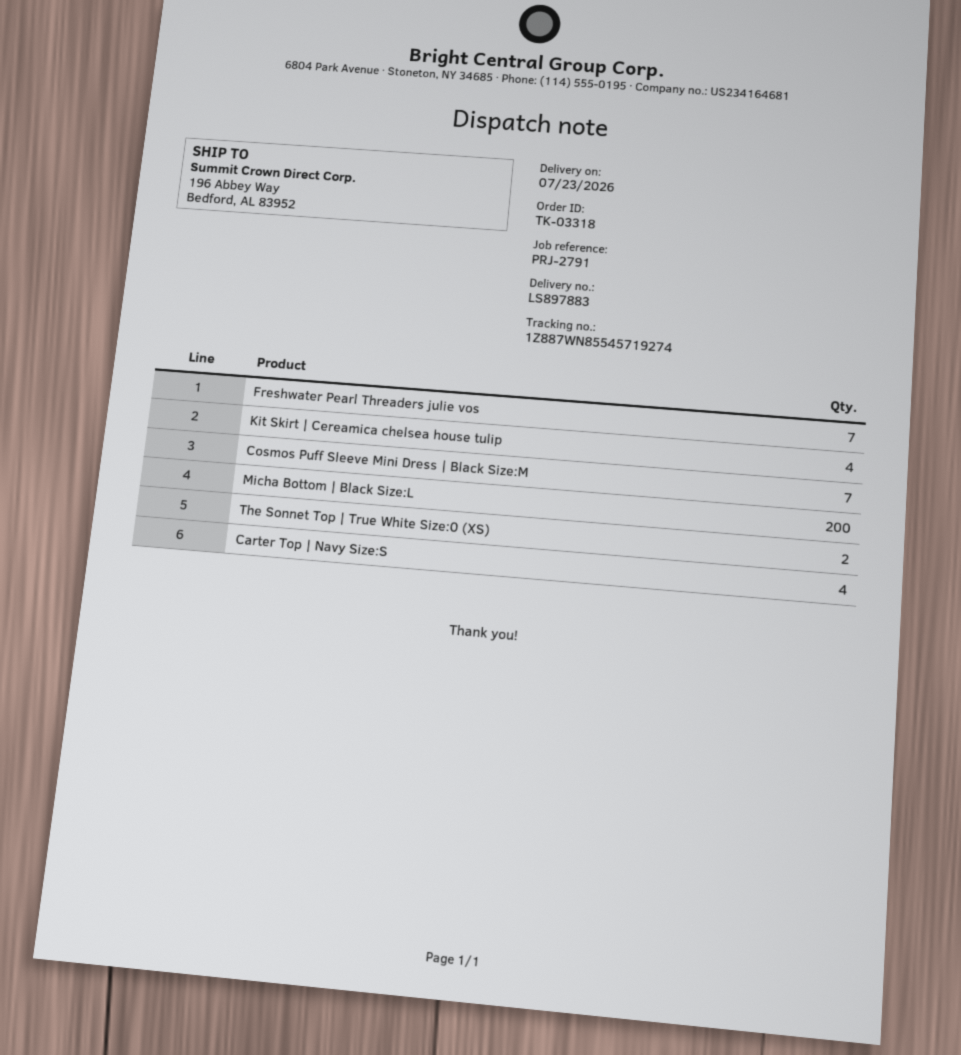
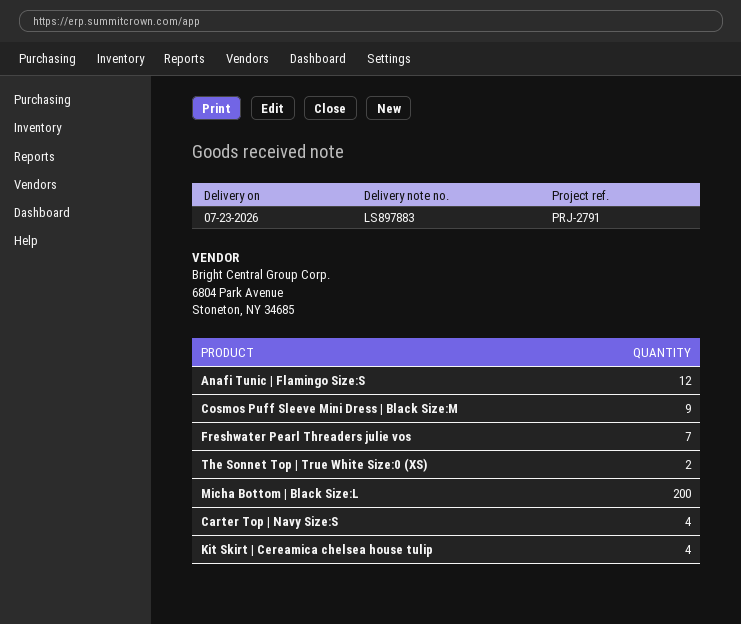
Cosmos Puff Sleeve Mini Dress | Black Size:M: 7 -> 9
Anafi Tunic | Flamingo Size:S: none -> 12

